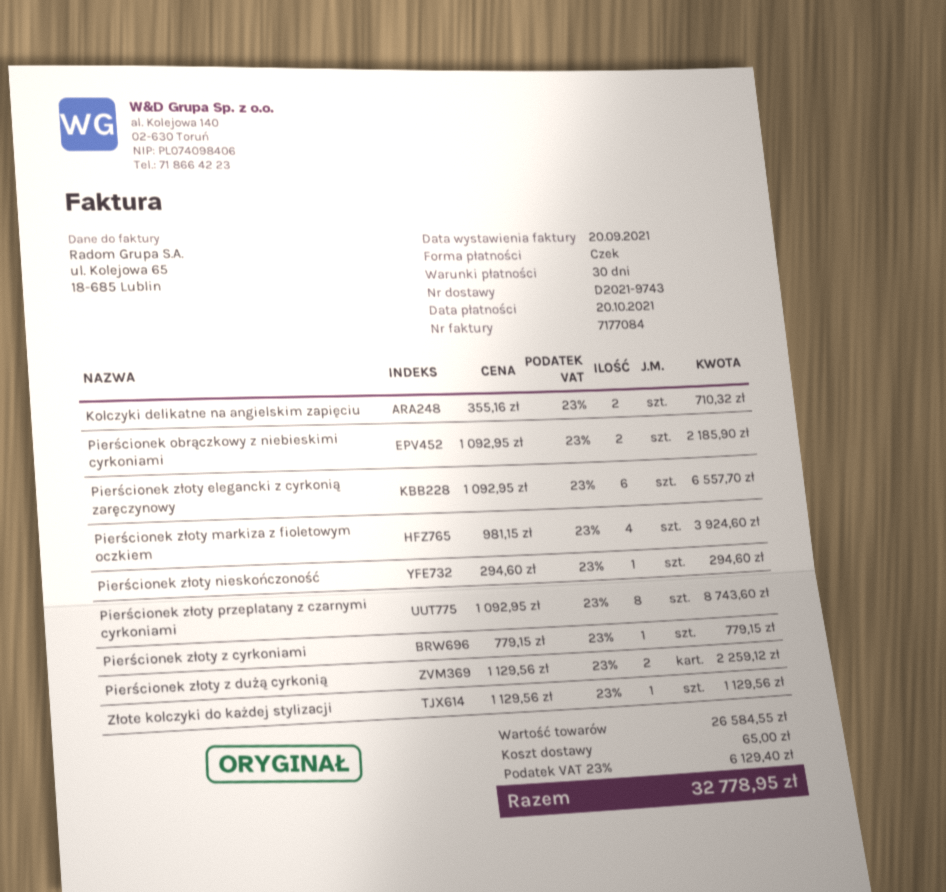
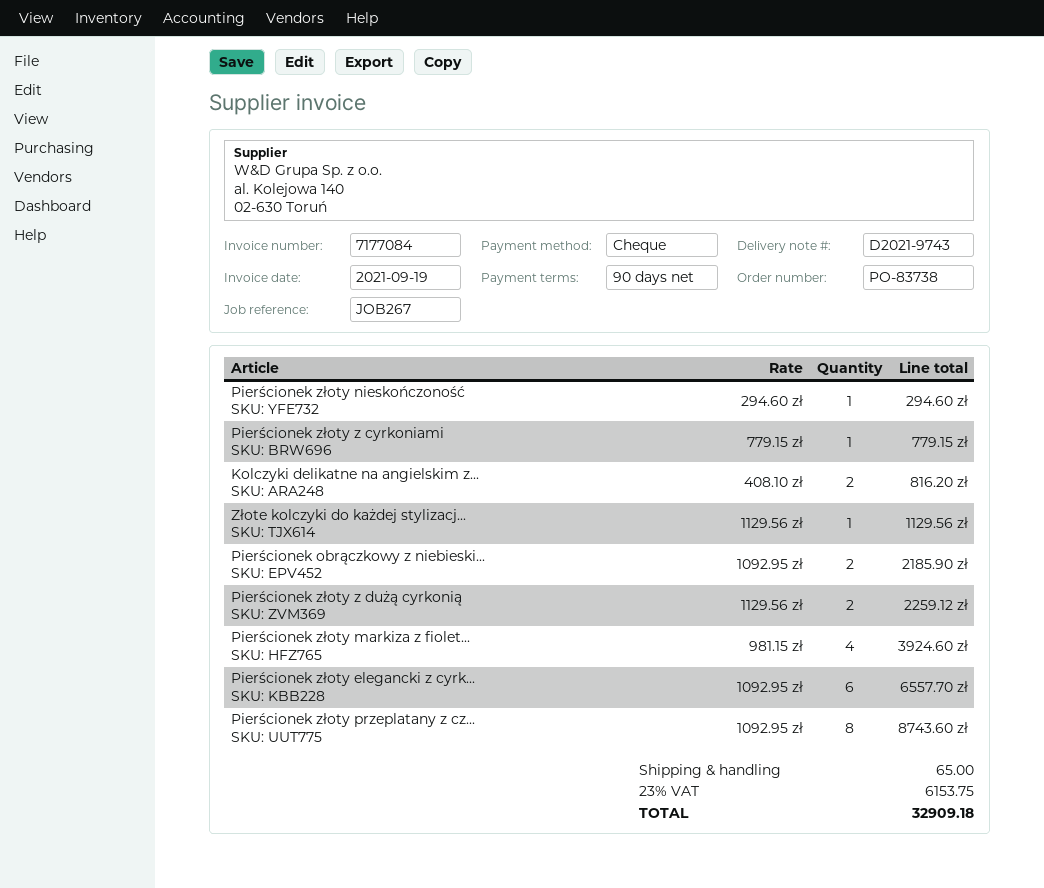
invoice date: 2021-09-20 -> 2021-09-19
payment terms: 30 days -> 90 days
Kolczyki delikatne na angielskim zapięciu: 2 x 355.16 = 710.32 -> 2 x 408.10 = 816.20
tax: 23% = 6129.40 -> 23% = 6153.75
total: 32778.95 -> 32909.18

